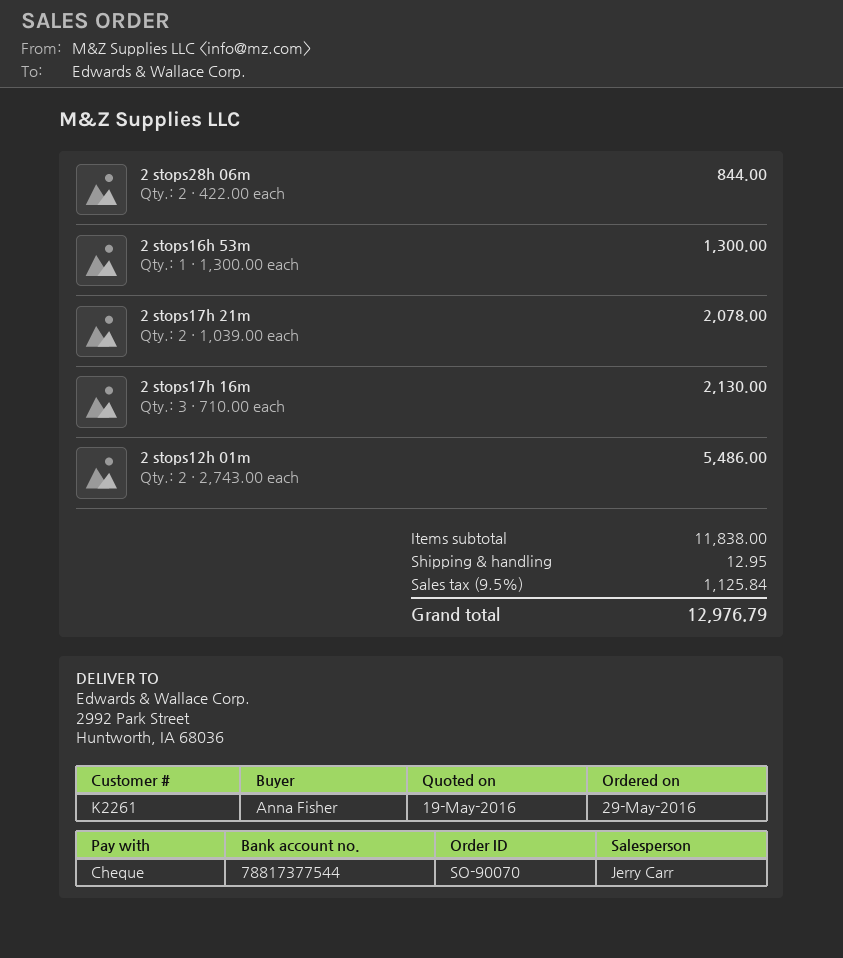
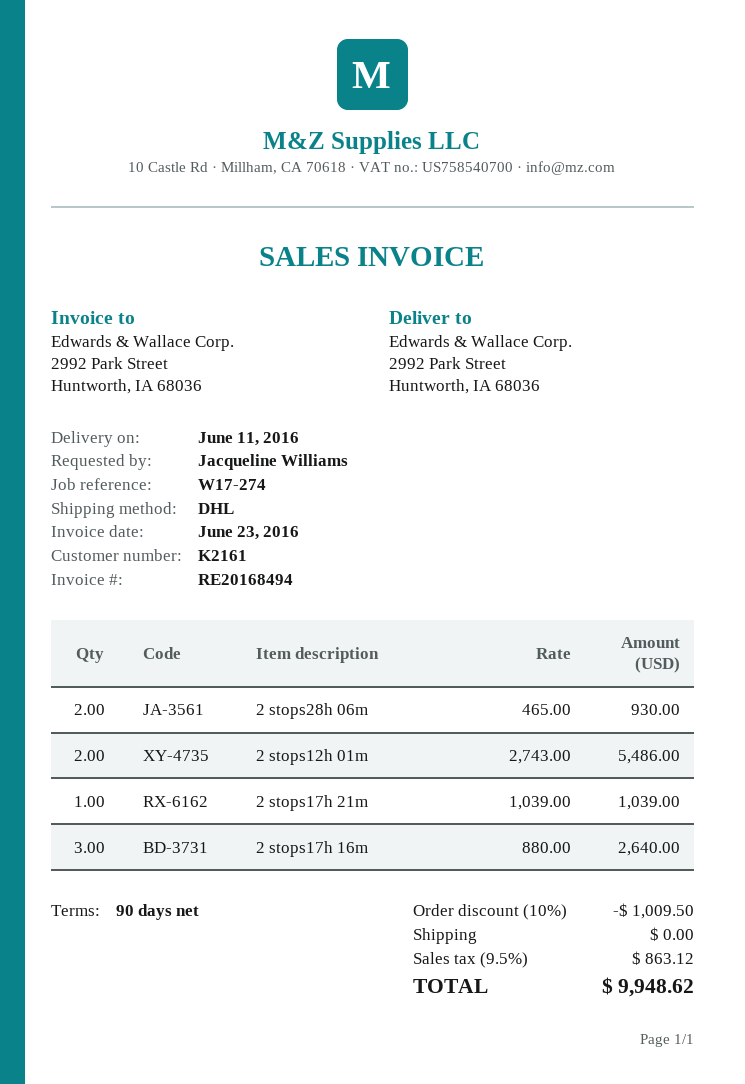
customer number: K2261 -> K2161
ordered by: Anna Fisher -> Jacqueline Williams
2 stops28h 06m: 2 x 422.00 = 844.00 -> 2 x 465.00 = 930.00
2 stops16h 53m: 1 x 1300.00 = 1300.00 -> none
2 stops17h 21m: 2 x 1039.00 = 2078.00 -> 1 x 1039.00 = 1039.00
2 stops17h 16m: 3 x 710.00 = 2130.00 -> 3 x 880.00 = 2640.00
discount: none -> 10% = 1009.50
shipping: 12.95 -> 0.00
tax: 9.5% = 1125.84 -> 9.5% = 863.12
total: 12976.79 -> 9948.62

